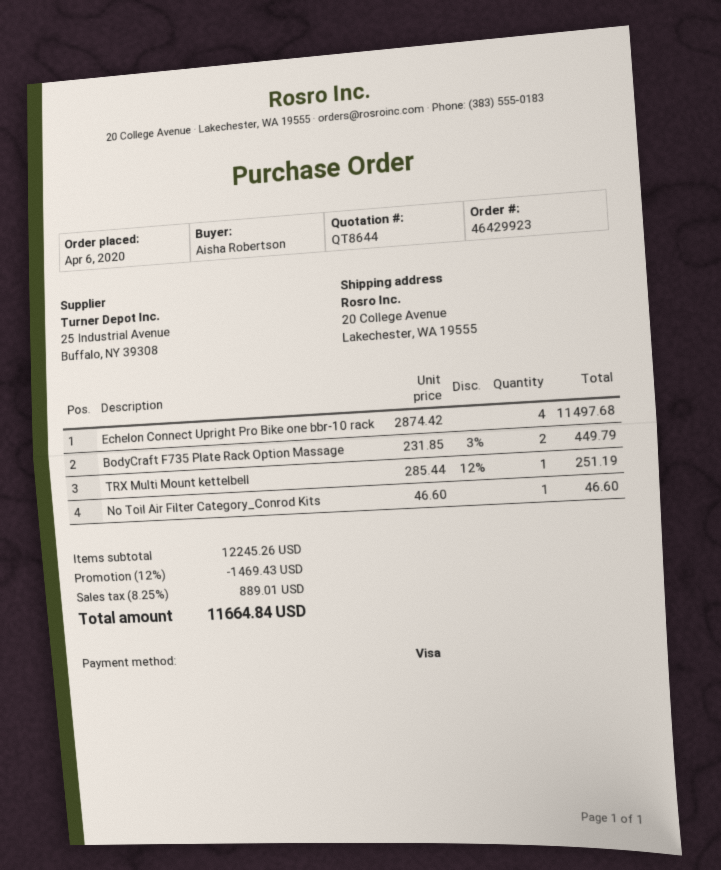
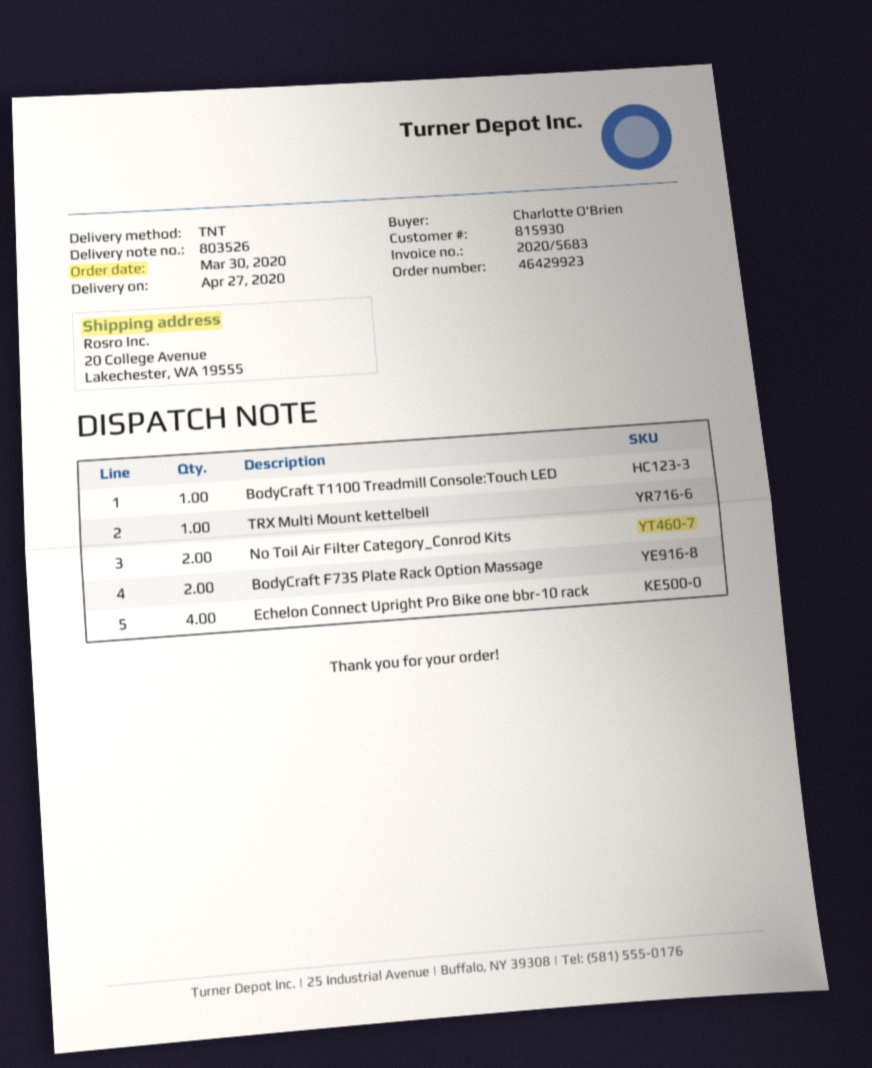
order date: 2020-04-06 -> 2020-03-30
ordered by: Aisha Robertson -> Charlotte O'Brien
No Toil Air Filter Category_Conrod Kits: 1 -> 2
BodyCraft T1100 Treadmill Console:Touch LED: none -> 1

